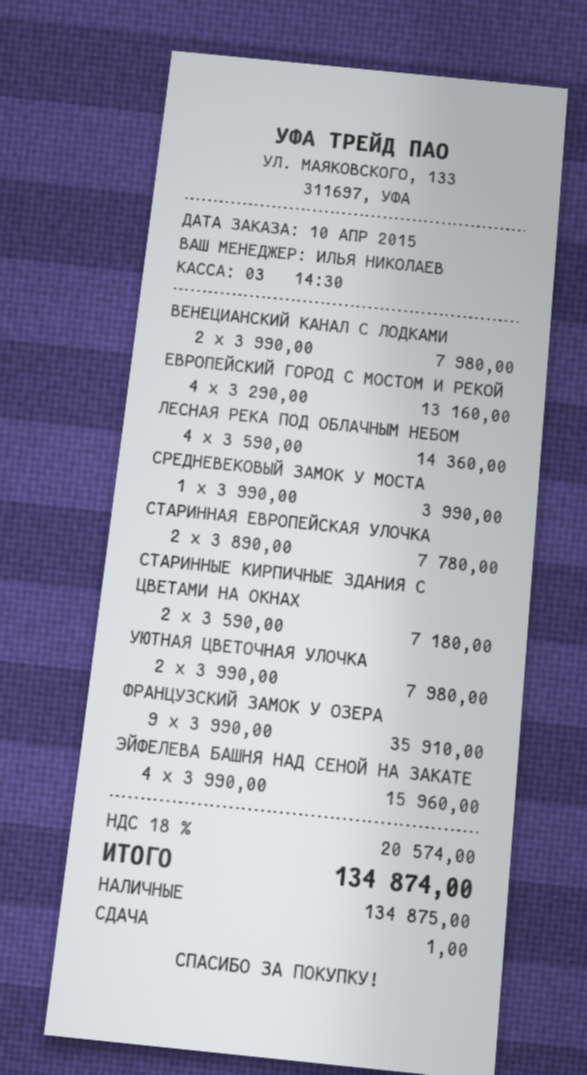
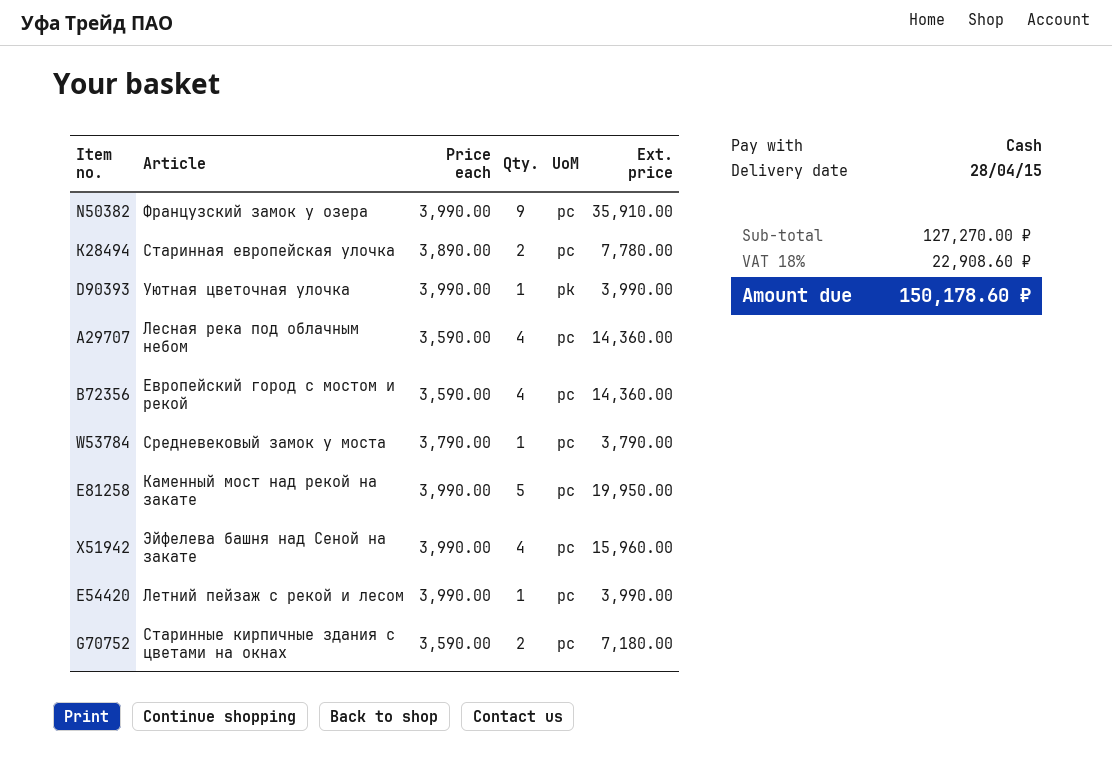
ВЕНЕЦИАНСКИЙ КАНАЛ С ЛОДКАМИ: 2 x 3990.00 = 7980.00 -> none
ЕВРОПЕЙСКИЙ ГОРОД С МОСТОМ И РЕКОЙ: 4 x 3290.00 = 13160.00 -> 4 x 3590.00 = 14360.00
СРЕДНЕВЕКОВЫЙ ЗАМОК У МОСТА: 1 x 3990.00 = 3990.00 -> 1 x 3790.00 = 3790.00
УЮТНАЯ ЦВЕТОЧНАЯ УЛОЧКА: 2 x 3990.00 = 7980.00 -> 1 x 3990.00 = 3990.00
Каменный мост над рекой на закате: none -> 5 x 3990.00 = 19950.00
Летний пейзаж с рекой и лесом: none -> 1 x 3990.00 = 3990.00
tax: 18% = 20574.00 -> 18% = 22908.60
total: 134874.00 -> 150178.60

